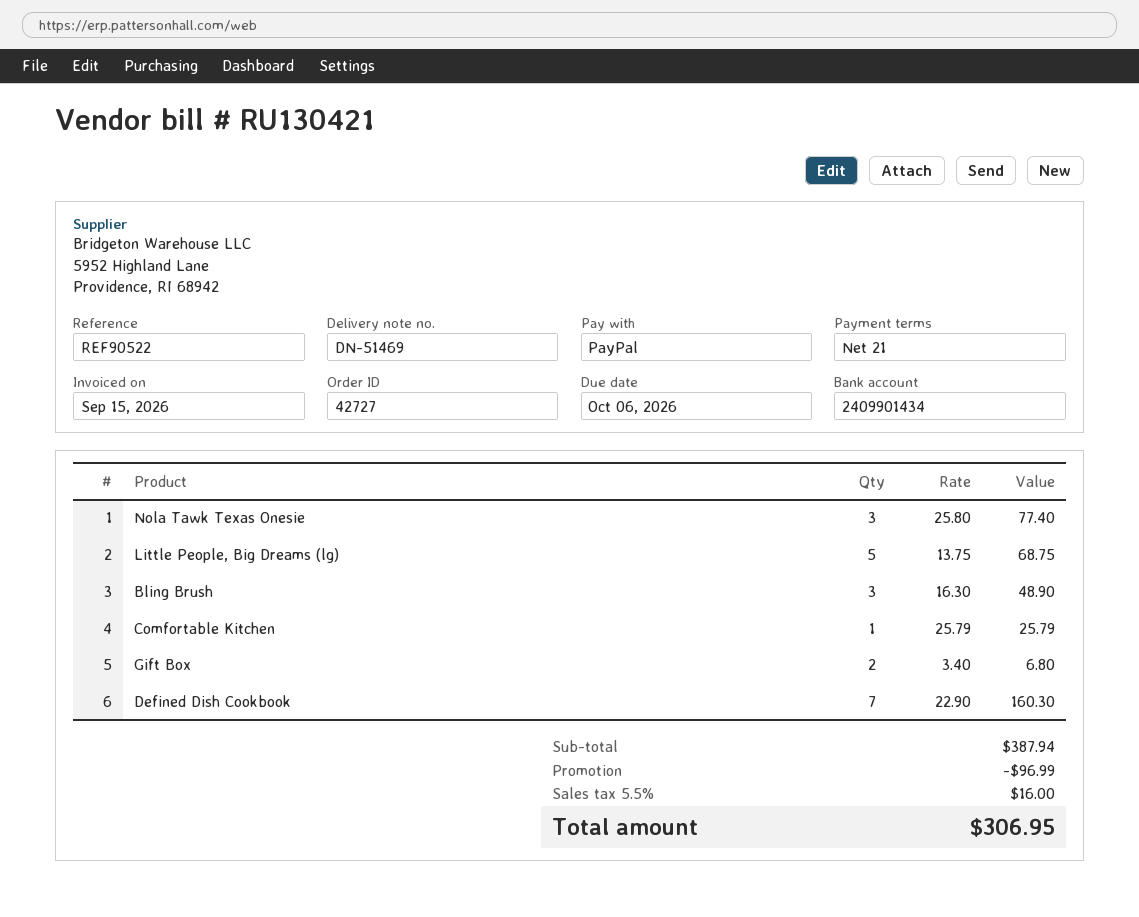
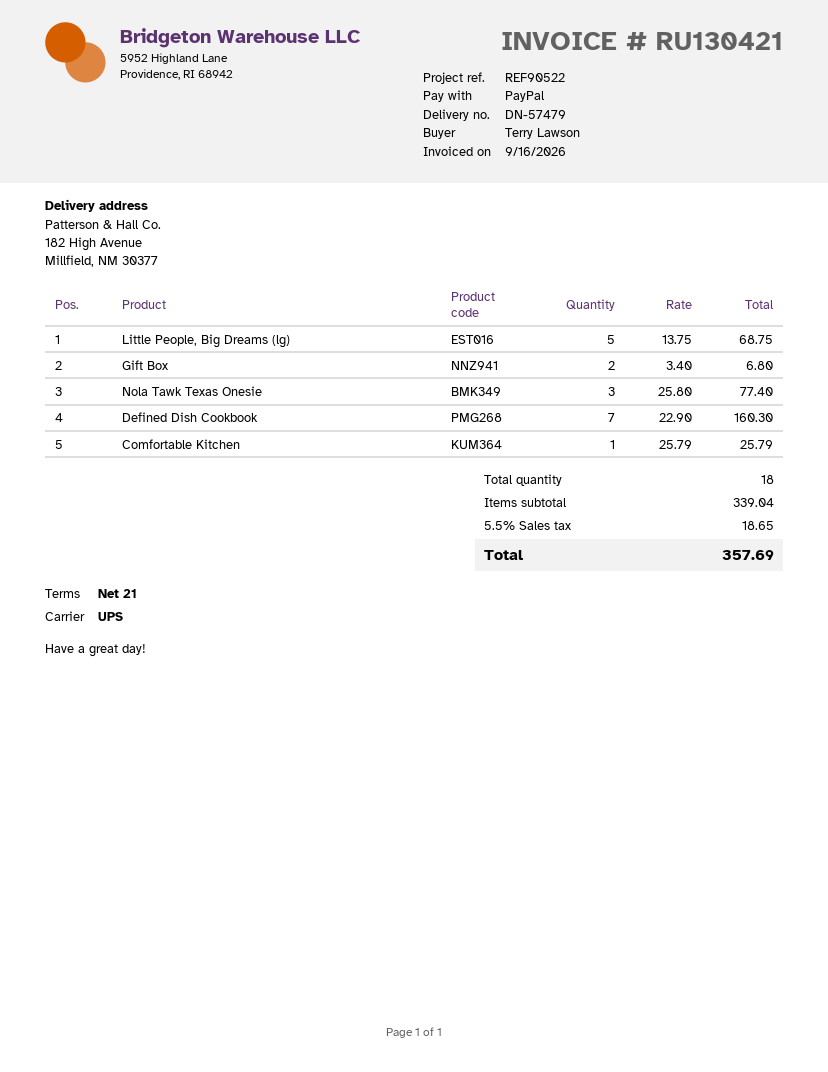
delivery note number: DN-51469 -> DN-57479
invoice date: 2026-09-15 -> 2026-09-16
Bling Brush: 3 x 16.30 = 48.90 -> none
subtotal: 387.94 -> 339.04
discount: 96.99 -> none
tax: 5.5% = 16.00 -> 5.5% = 18.65
total: 306.95 -> 357.69

